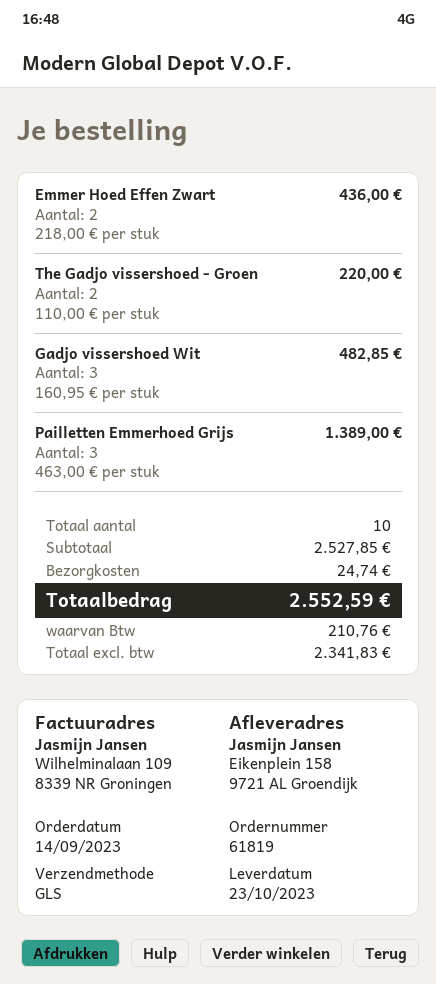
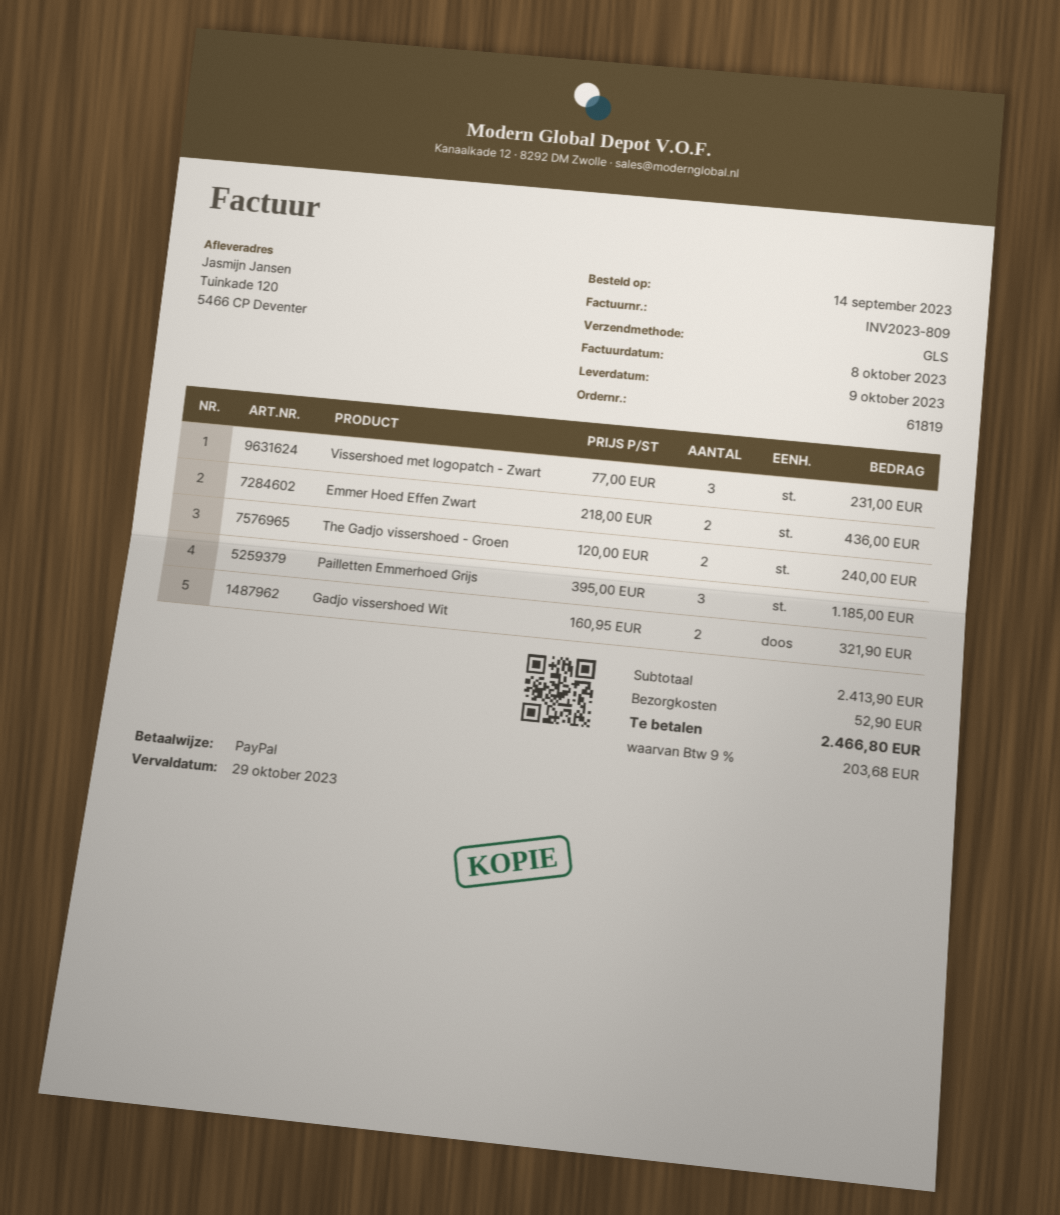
delivery date: 2023-10-23 -> 2023-10-09
ship to: Eikenplein 158, 9721 AL Groendijk -> Tuinkade 120, 5466 CP Deventer
The Gadjo vissershoed - Groen: 2 x 110.00 = 220.00 -> 2 x 120.00 = 240.00
Gadjo vissershoed Wit: 3 x 160.95 = 482.85 -> 2 x 160.95 = 321.90
Pailletten Emmerhoed Grijs: 3 x 463.00 = 1389.00 -> 3 x 395.00 = 1185.00
Vissershoed met logopatch - Zwart: none -> 3 x 77.00 = 231.00
subtotal: 2527.85 -> 2413.90
shipping: 24.74 -> 52.90
tax: 210.76 -> 203.68
total: 2552.59 -> 2466.80

